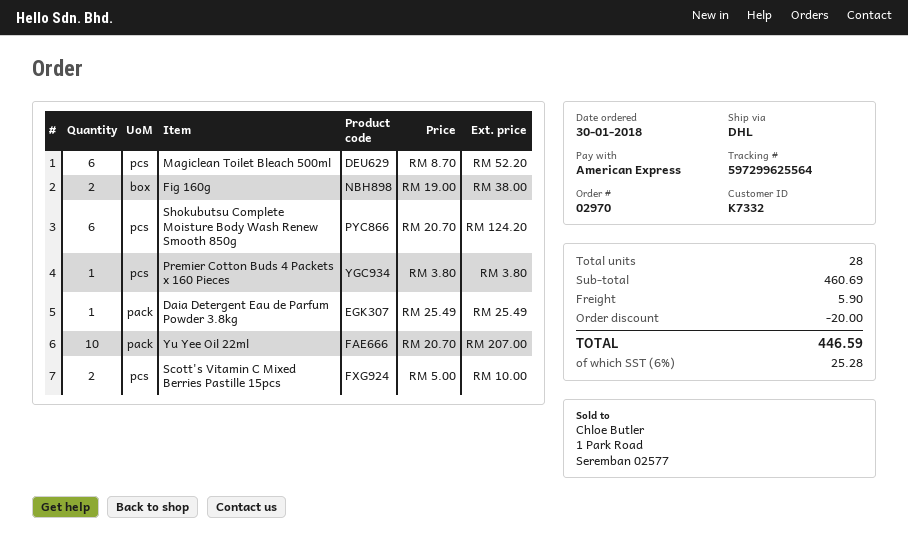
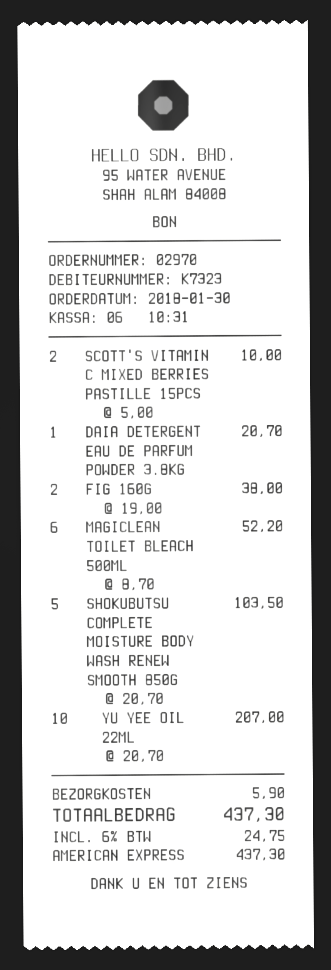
customer number: K7332 -> K7323
Shokubutsu Complete Moisture Body Wash Renew Smooth 850g: 6 x 20.70 = 124.20 -> 5 x 20.70 = 103.50
Premier Cotton Buds 4 Packets x 160 Pieces: 1 x 3.80 = 3.80 -> none
Daia Detergent Eau de Parfum Powder 3.8kg: 1 x 25.49 = 25.49 -> 1 x 20.70 = 20.70
discount: 20.00 -> none
tax: 6% = 25.28 -> 6% = 24.75
total: 446.59 -> 437.30

